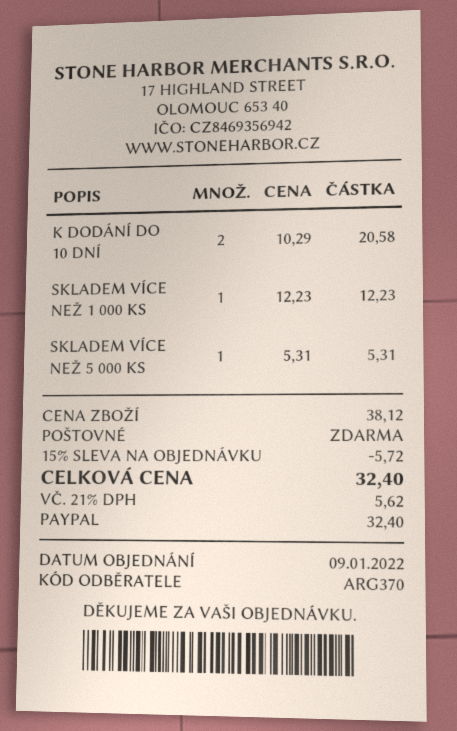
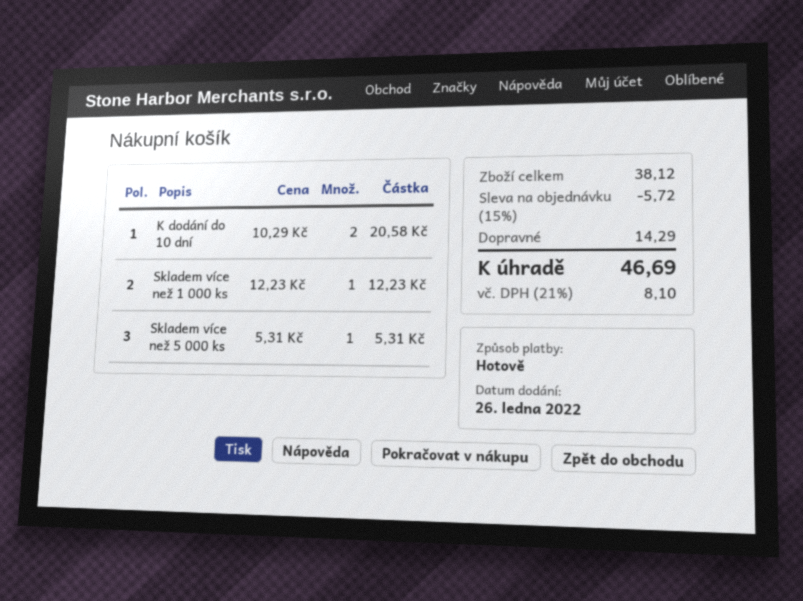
payment method: PayPal -> cash
shipping: 0.00 -> 14.29
tax: 21% = 5.62 -> 21% = 8.10
total: 32.40 -> 46.69

